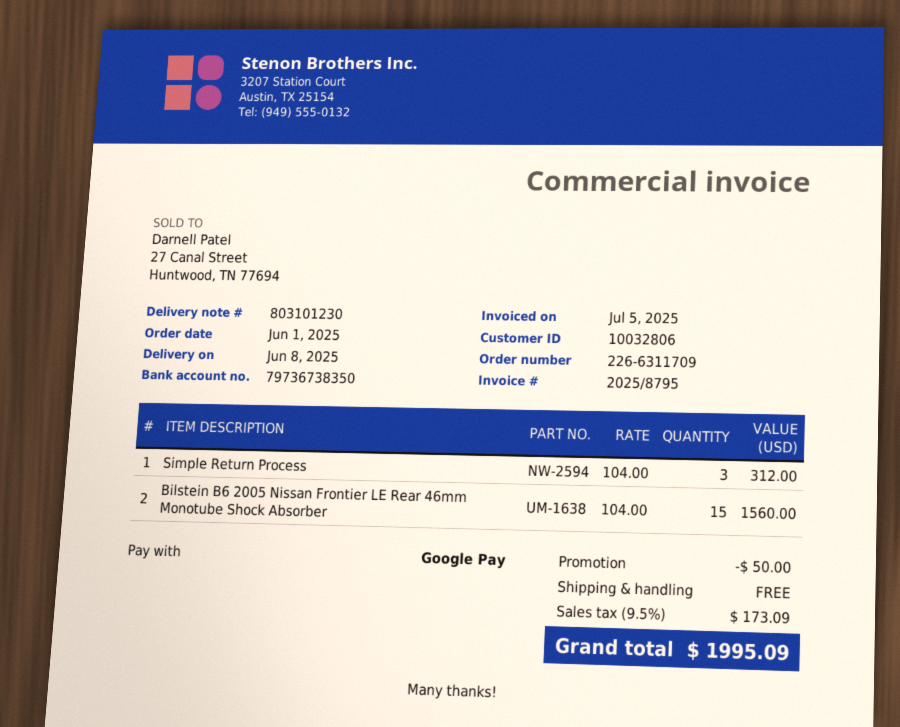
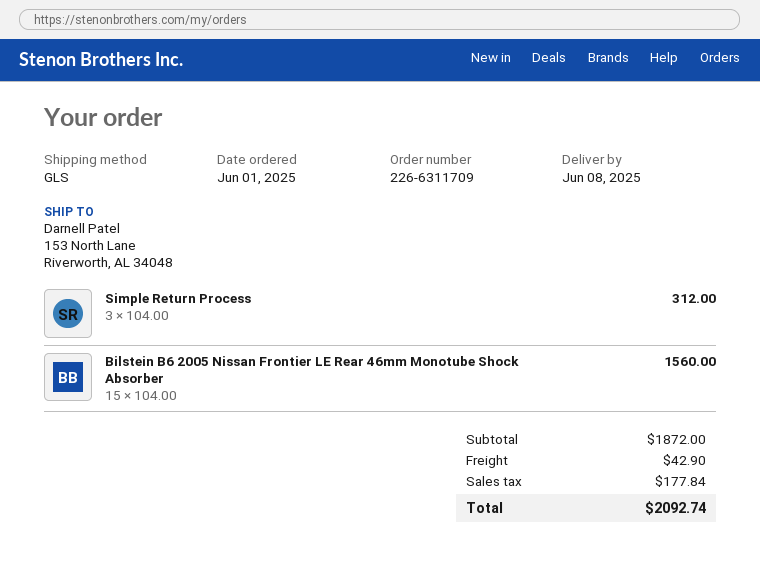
discount: 50.00 -> none
shipping: 0.00 -> 42.90
tax: 173.09 -> 177.84
total: 1995.09 -> 2092.74

